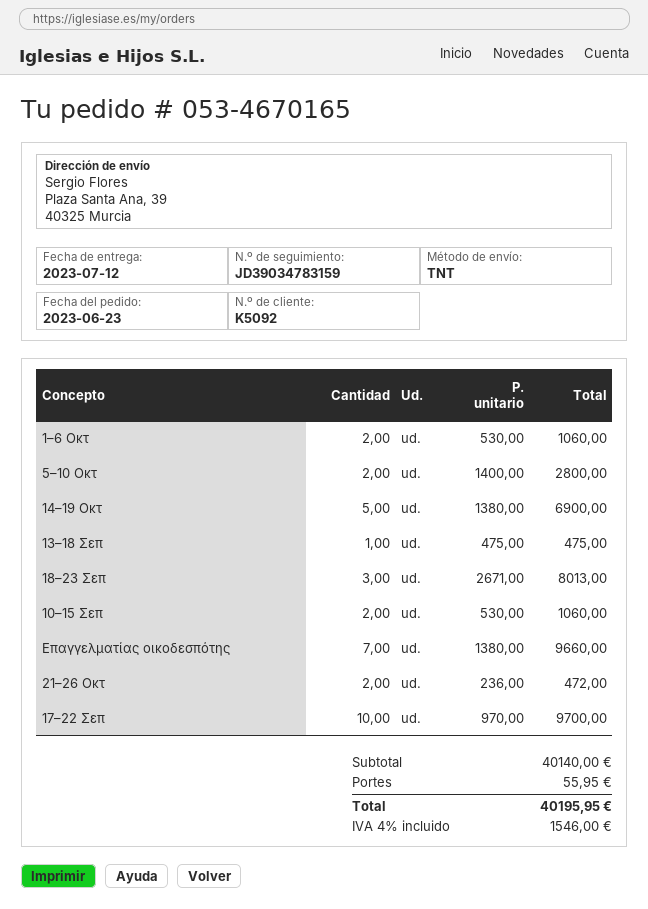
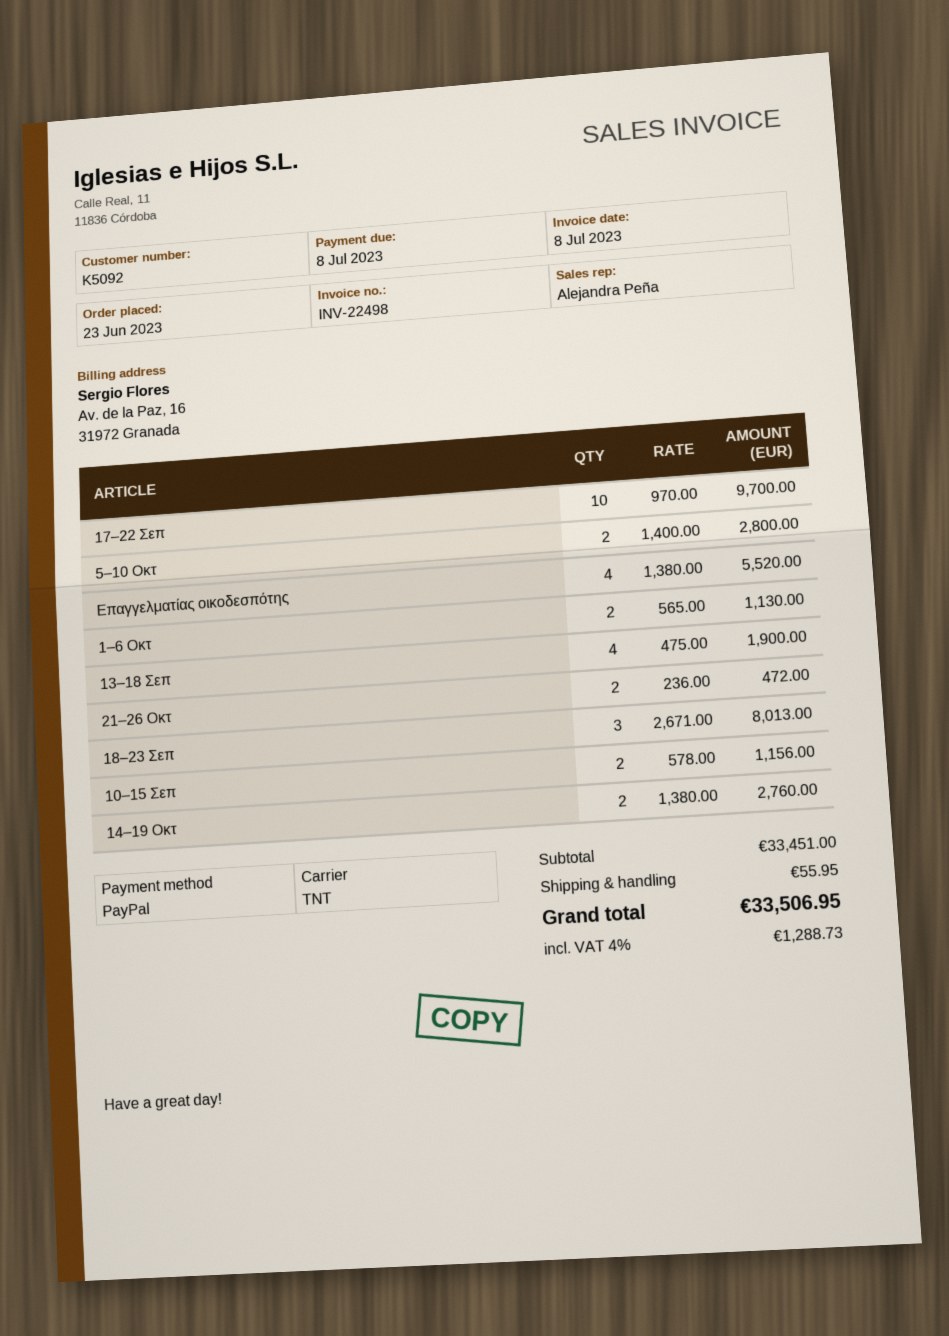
1–6 Οκτ: 2 x 530.00 = 1060.00 -> 2 x 565.00 = 1130.00
14–19 Οκτ: 5 x 1380.00 = 6900.00 -> 2 x 1380.00 = 2760.00
13–18 Σεπ: 1 x 475.00 = 475.00 -> 4 x 475.00 = 1900.00
10–15 Σεπ: 2 x 530.00 = 1060.00 -> 2 x 578.00 = 1156.00
Επαγγελματίας οικοδεσπότης: 7 x 1380.00 = 9660.00 -> 4 x 1380.00 = 5520.00
subtotal: 40140.00 -> 33451.00
tax: 4% = 1546.00 -> 4% = 1288.73
total: 40195.95 -> 33506.95

